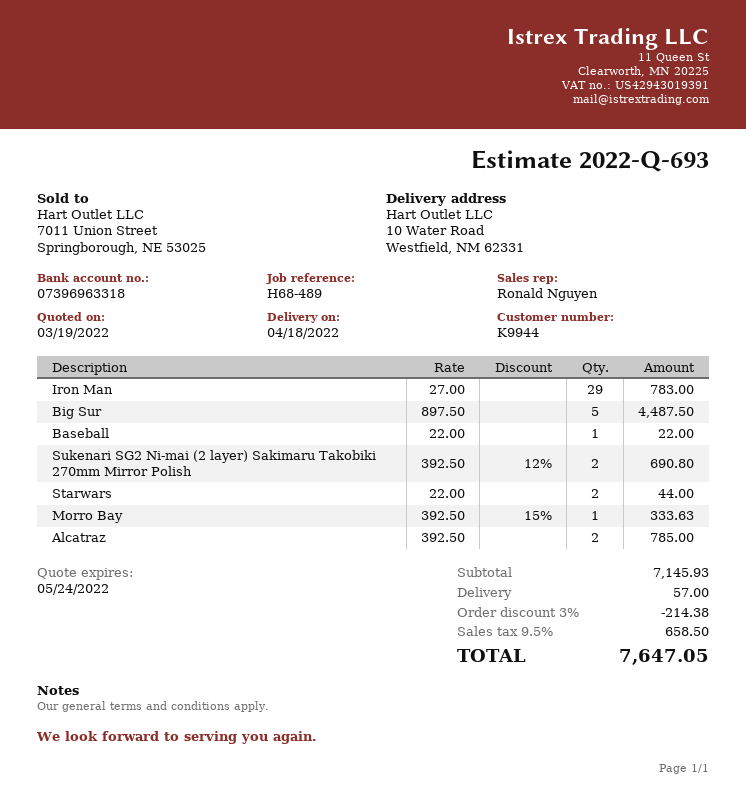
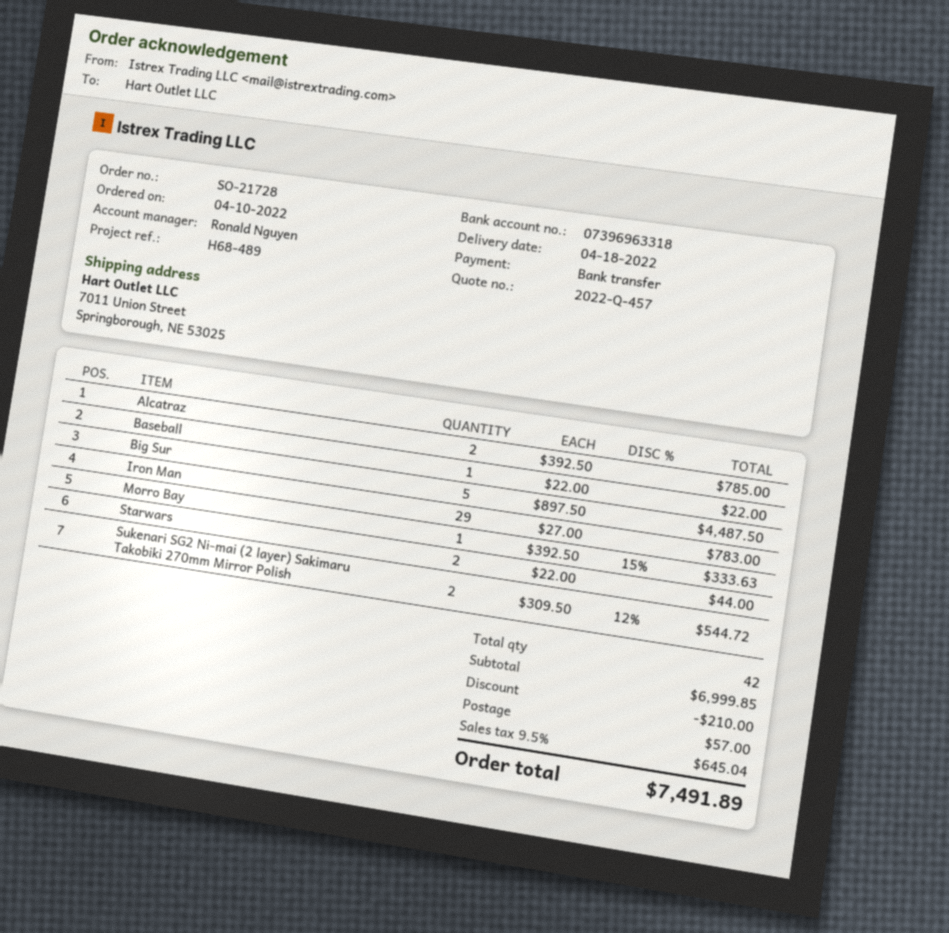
quote number: 2022-Q-693 -> 2022-Q-457
ship to: 10 Water Road, Westfield, NM 62331 -> 7011 Union Street, Springborough, NE 53025
Sukenari SG2 Ni-mai (2 layer) Sakimaru Takobiki 270mm Mirror Polish: 2 x 392.50 - 12% = 690.80 -> 2 x 309.50 - 12% = 544.72
subtotal: 7145.93 -> 6999.85
discount: 214.38 -> 210.00
tax: 9.5% = 658.50 -> 9.5% = 645.04
total: 7647.05 -> 7491.89

